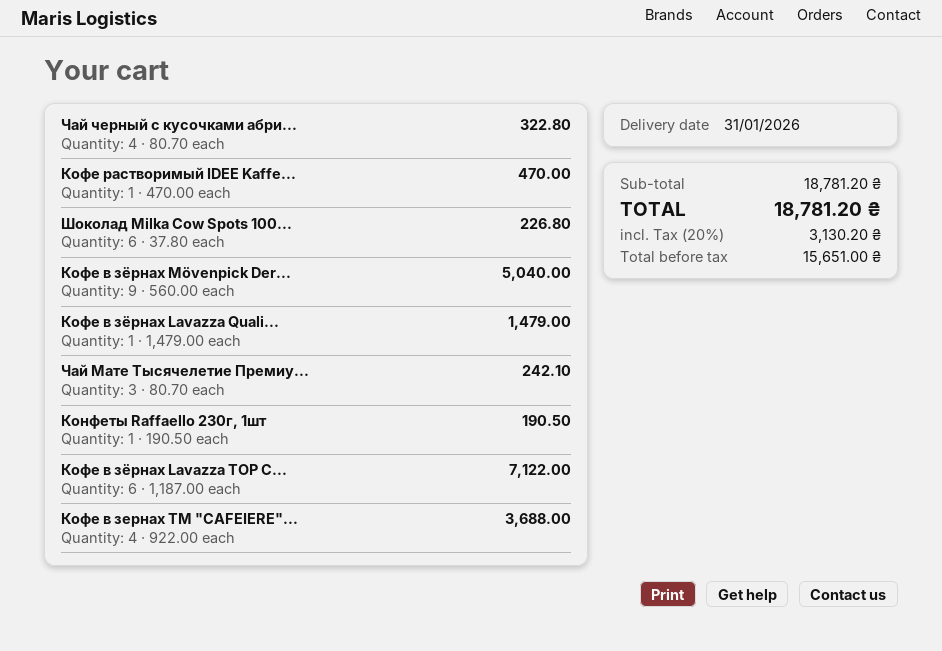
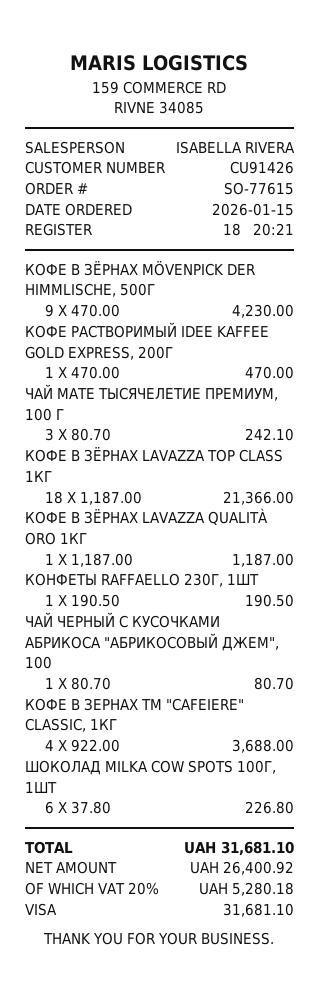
Чай черный с кусочками абри...: 4 x 80.70 = 322.80 -> 1 x 80.70 = 80.70
Кофе в зёрнах Mövenpick Der...: 9 x 560.00 = 5040.00 -> 9 x 470.00 = 4230.00
Кофе в зёрнах Lavazza Quali...: 1 x 1479.00 = 1479.00 -> 1 x 1187.00 = 1187.00
Кофе в зёрнах Lavazza TOP C...: 6 x 1187.00 = 7122.00 -> 18 x 1187.00 = 21366.00
net: 15651.00 -> 26400.92
tax: 20% = 3130.20 -> 20% = 5280.18
total: 18781.20 -> 31681.10

